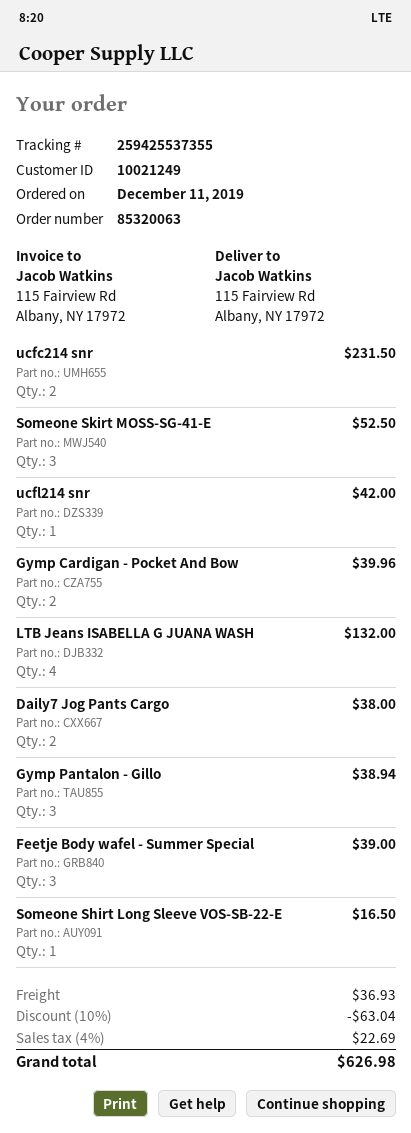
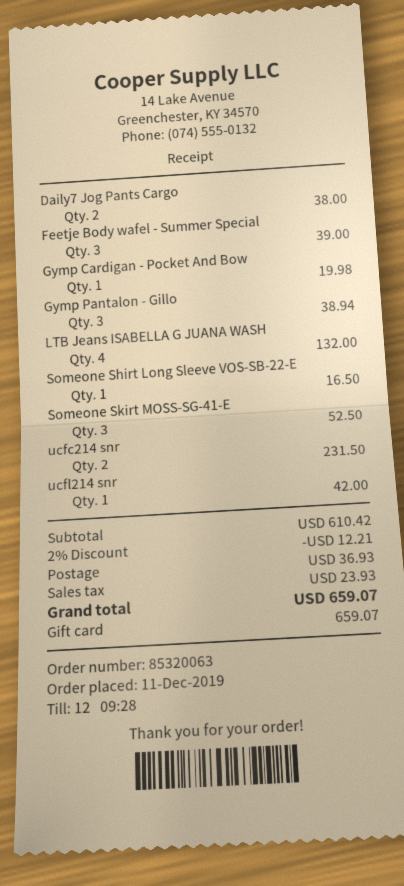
Gymp Cardigan - Pocket And Bow: 2 for 39.96 -> 1 for 19.98
discount: 10% = 63.04 -> 2% = 12.21
tax: 22.69 -> 23.93
total: 626.98 -> 659.07

